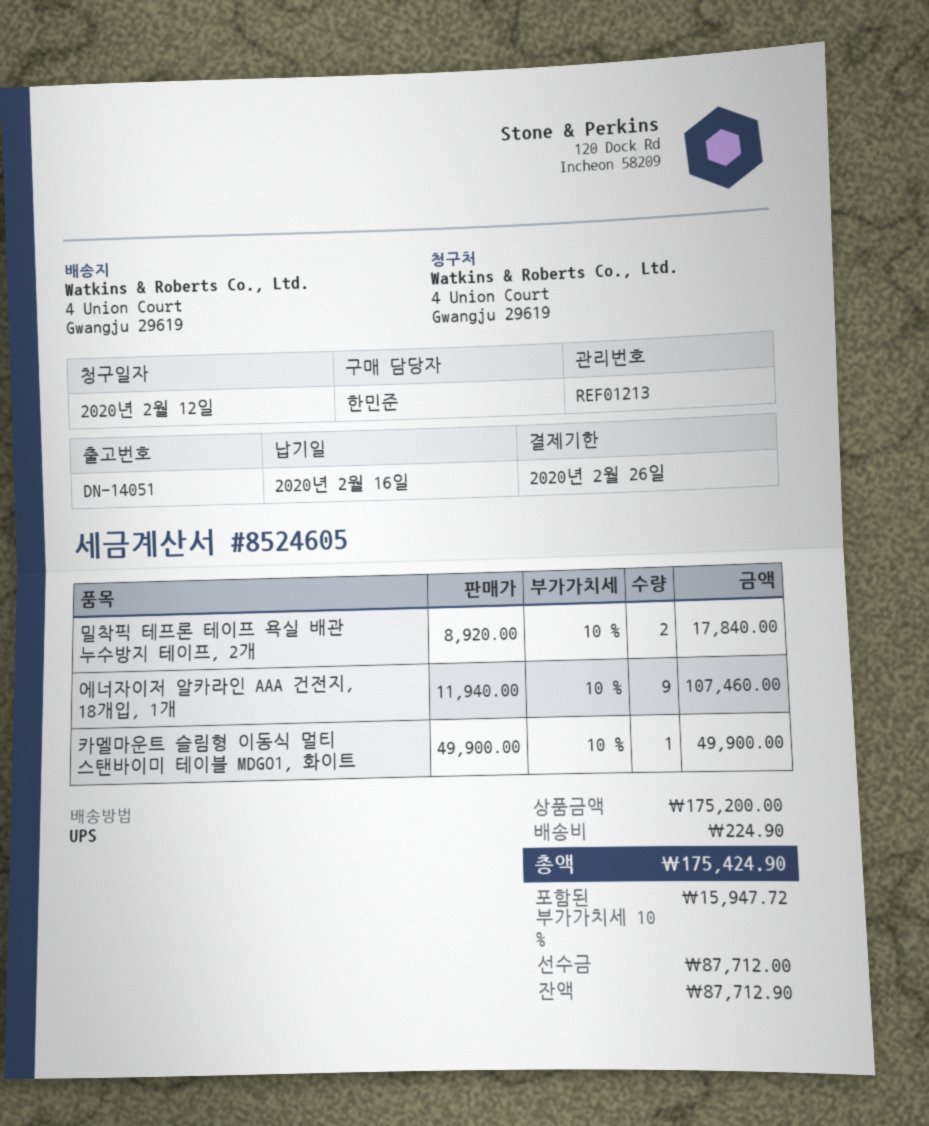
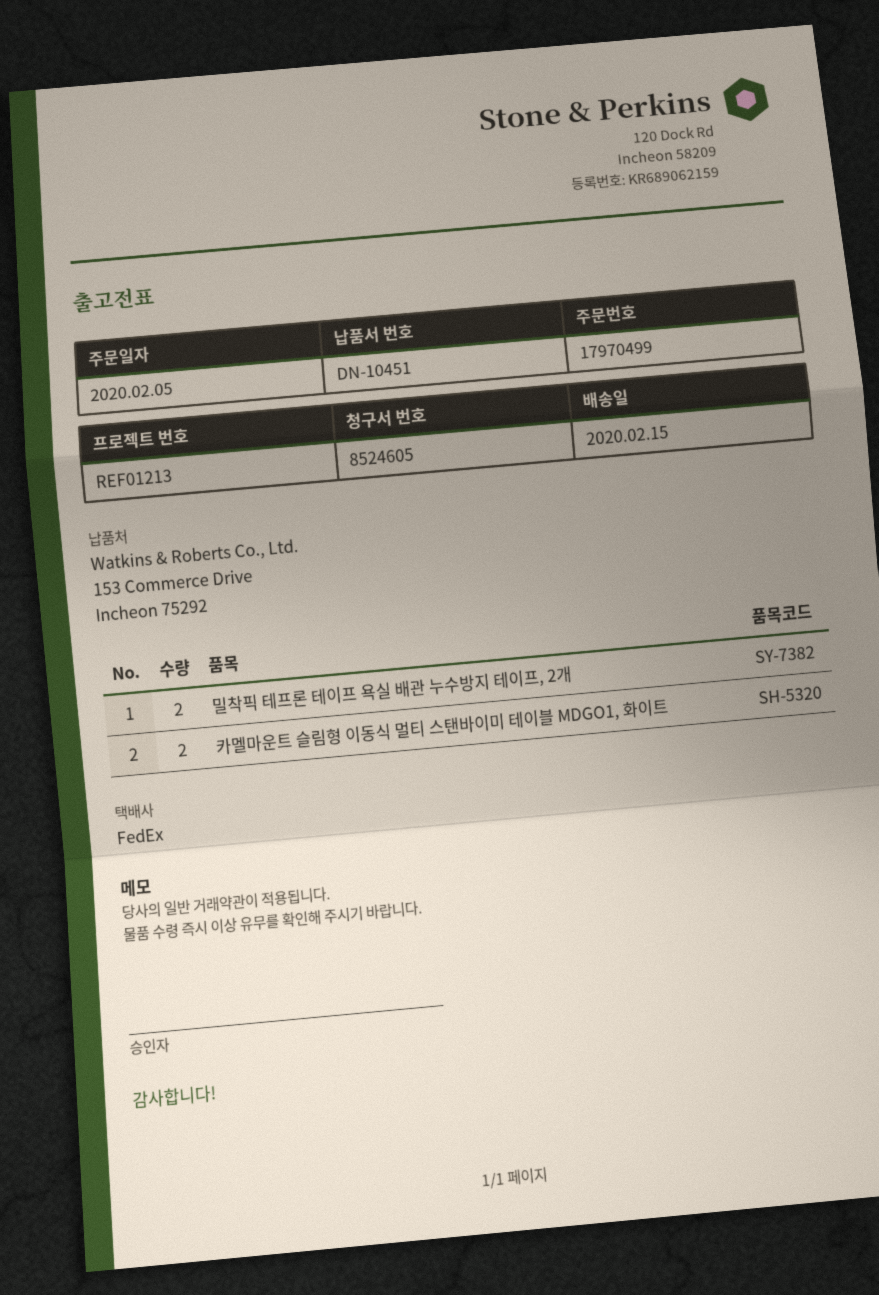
delivery note number: DN-14051 -> DN-10451
delivery date: 2020-02-16 -> 2020-02-15
shipping method: UPS -> FedEx
ship to: 4 Union Court, Gwangju 29619 -> 153 Commerce Drive, Incheon 75292
에너자이저 알카라인 AAA 건전지, 18개입, 1개: 9 -> none
카멜마운트 슬림형 이동식 멀티 스탠바이미 테이블 MDGO1, 화이트: 1 -> 2

